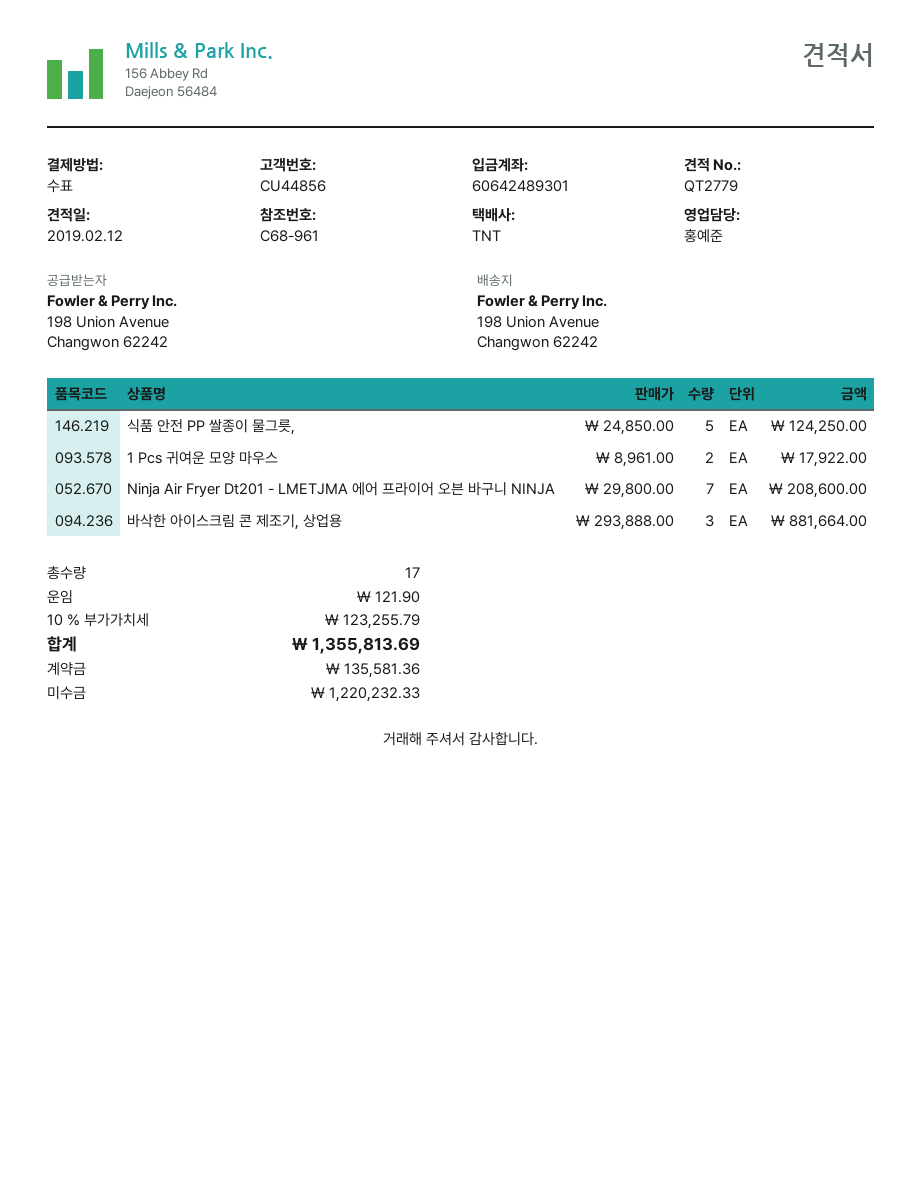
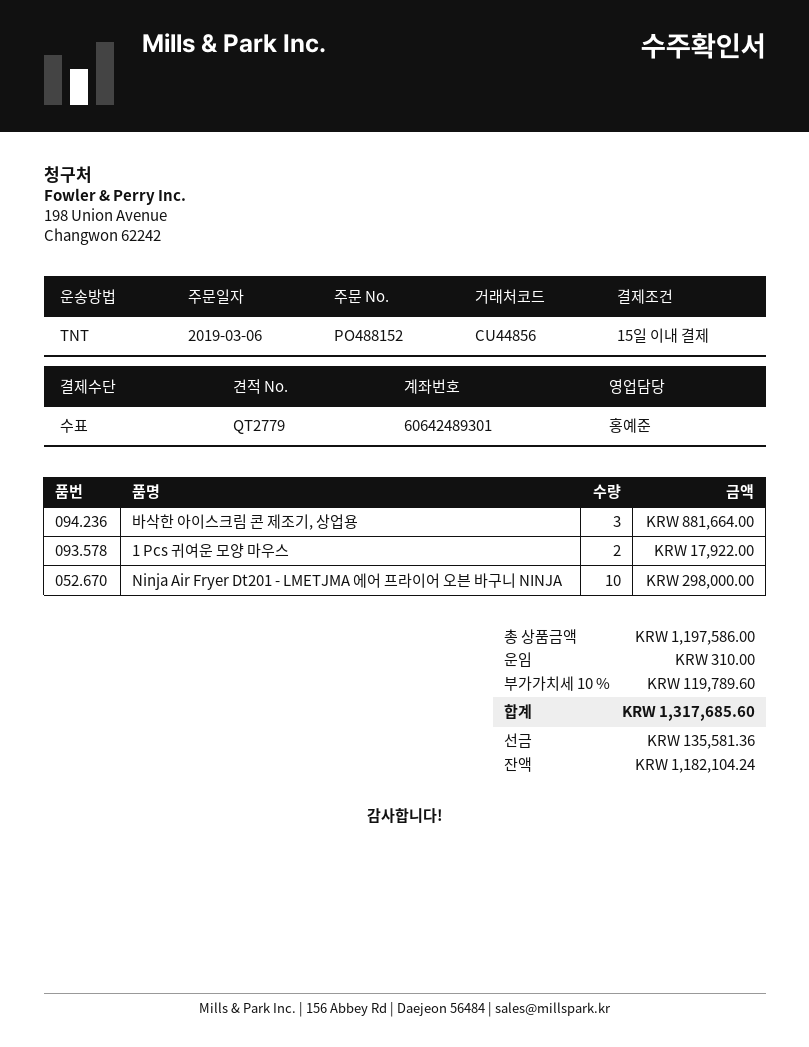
식품 안전 PP 쌀종이 물그릇,: 5 for 124250.00 -> none
Ninja Air Fryer Dt201 - LMETJMA 에어 프라이어 오븐 바구니 NINJA: 7 for 208600.00 -> 10 for 298000.00
shipping: 121.90 -> 310.00
tax: 10% = 123255.79 -> 10% = 119789.60
total: 1355813.69 -> 1317685.60
balance: 1220232.33 -> 1182104.24

